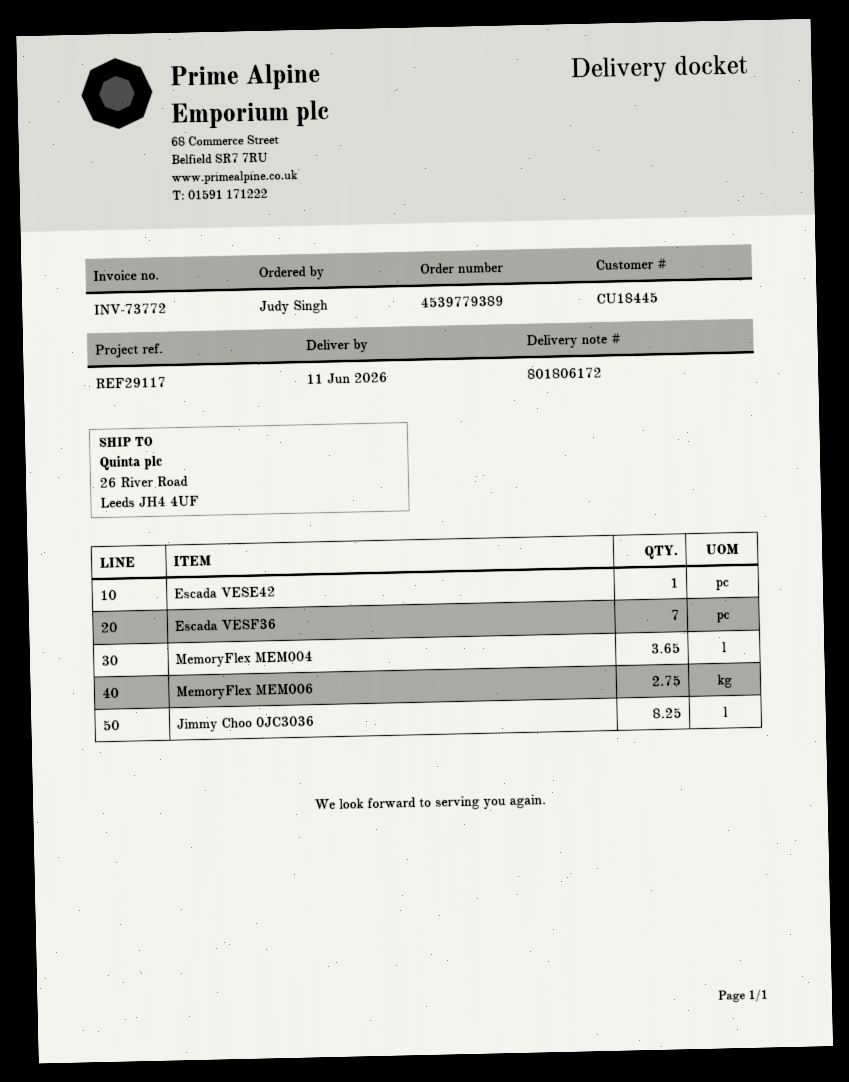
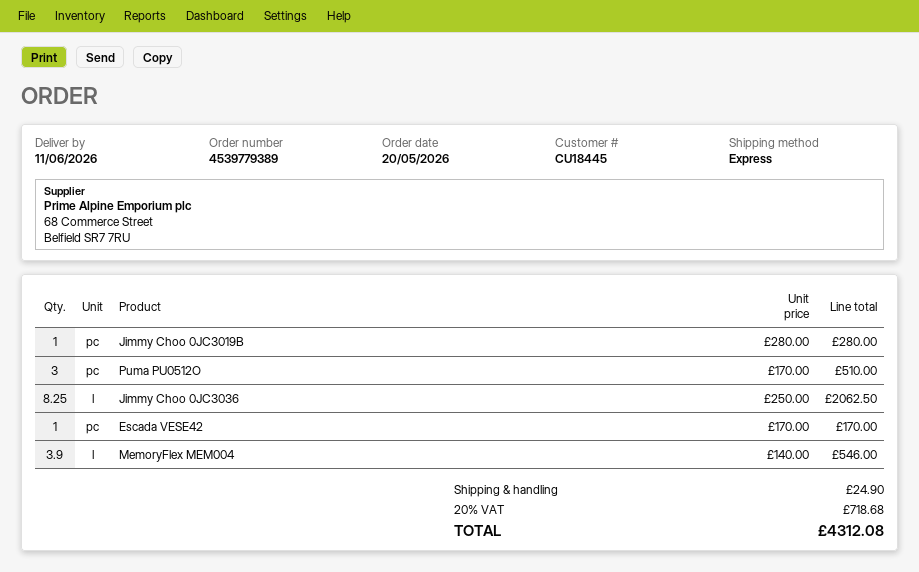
Escada VESF36: 7 -> none
MemoryFlex MEM004: 3.65 -> 3.9
MemoryFlex MEM006: 2.75 -> none
Jimmy Choo 0JC3019B: none -> 1
Puma PU0512O: none -> 3

